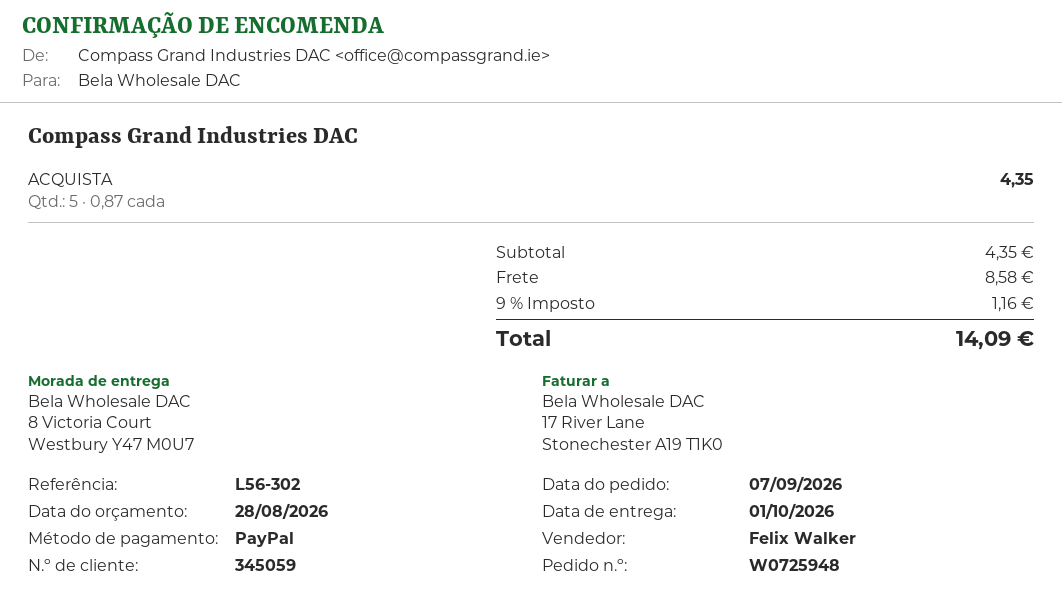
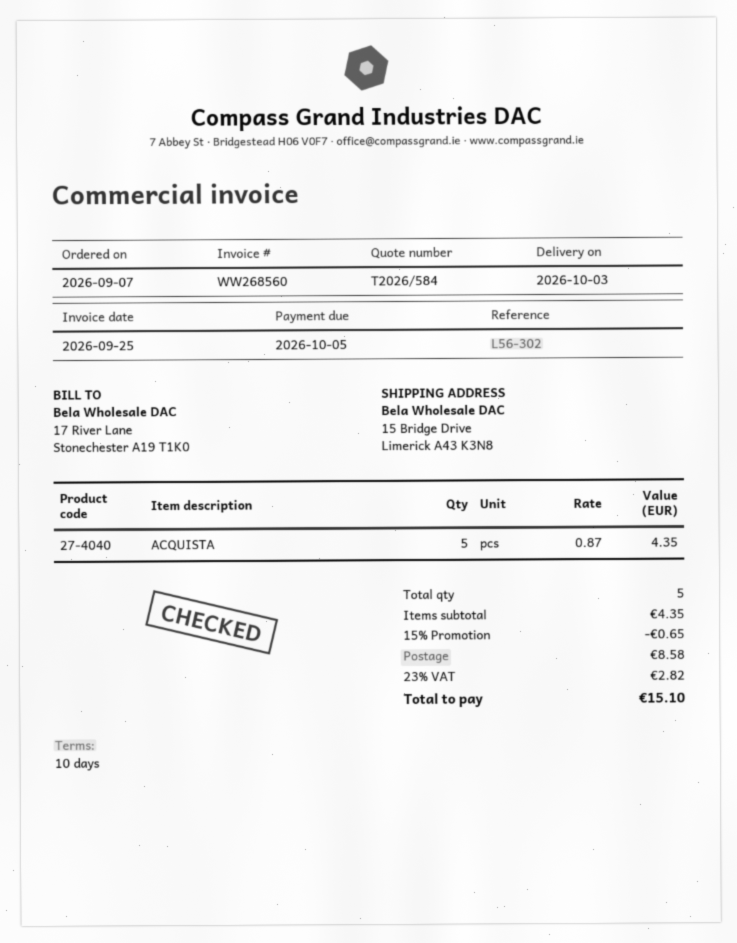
delivery date: 2026-10-01 -> 2026-10-03
ship to: 8 Victoria Court, Westbury Y47 M0U7 -> 15 Bridge Drive, Limerick A43 K3N8
discount: none -> 15% = 0.65
tax: 9% = 1.16 -> 23% = 2.82
total: 14.09 -> 15.10

